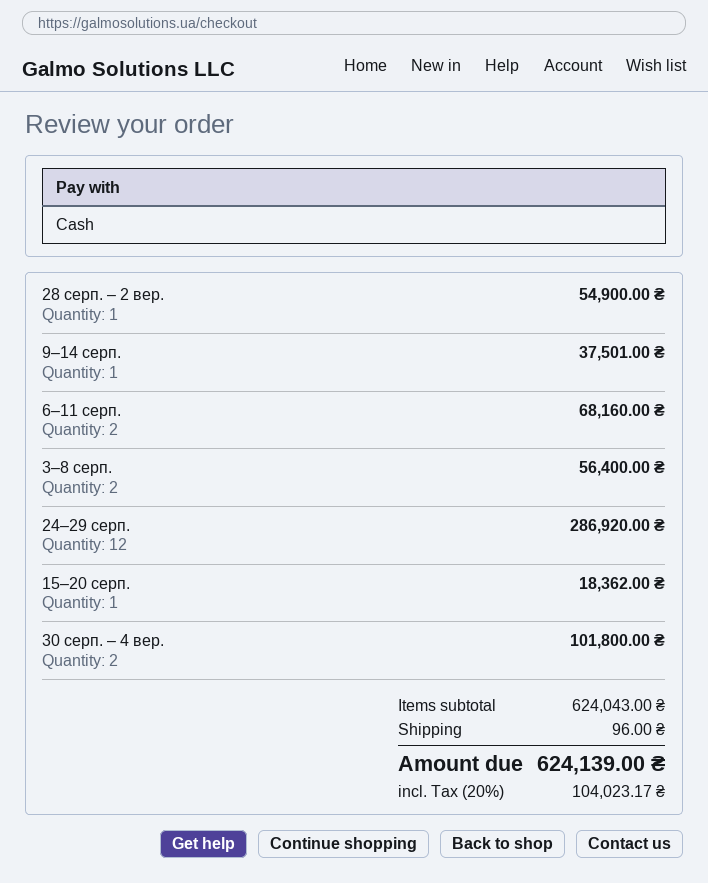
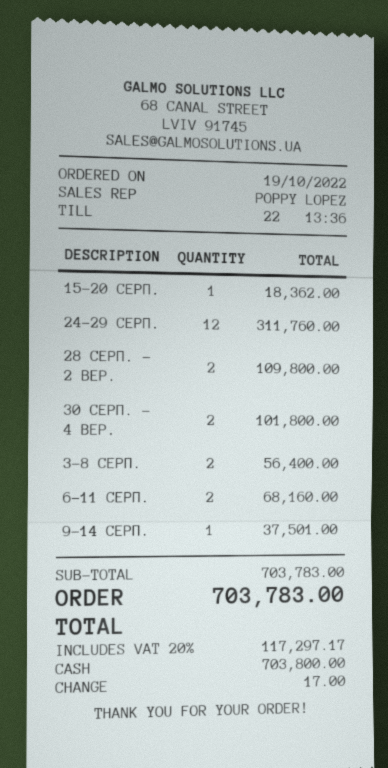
28 серп. – 2 вер.: 1 for 54900.00 -> 2 for 109800.00
24–29 серп.: 12 for 286920.00 -> 12 for 311760.00
subtotal: 624043.00 -> 703783.00
shipping: 96.00 -> none
tax: 20% = 104023.17 -> 20% = 117297.17
total: 624139.00 -> 703783.00

